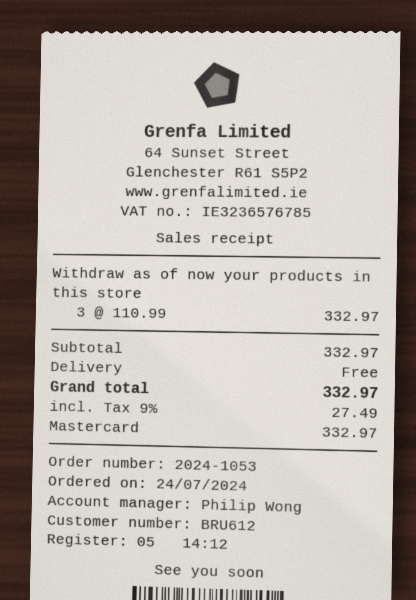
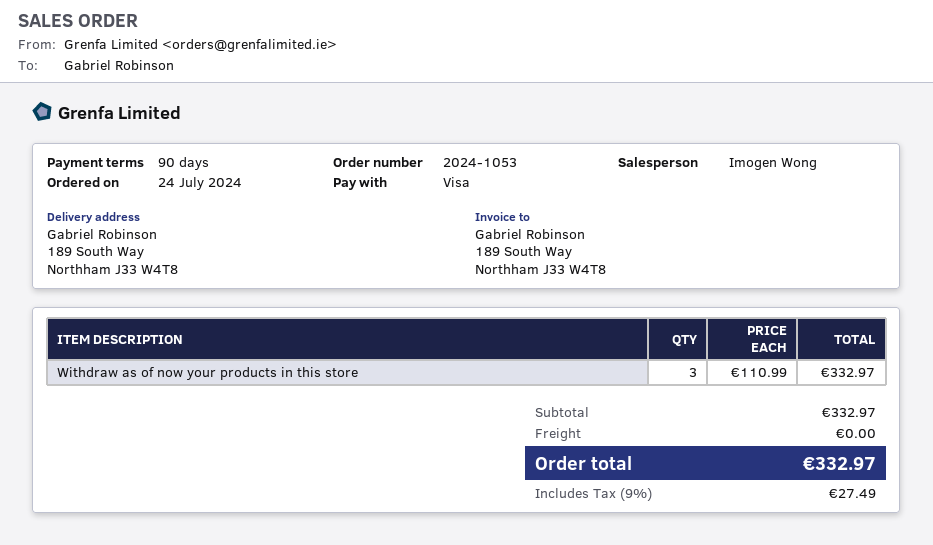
sales rep: Philip Wong -> Imogen Wong
payment method: Mastercard -> Visa

